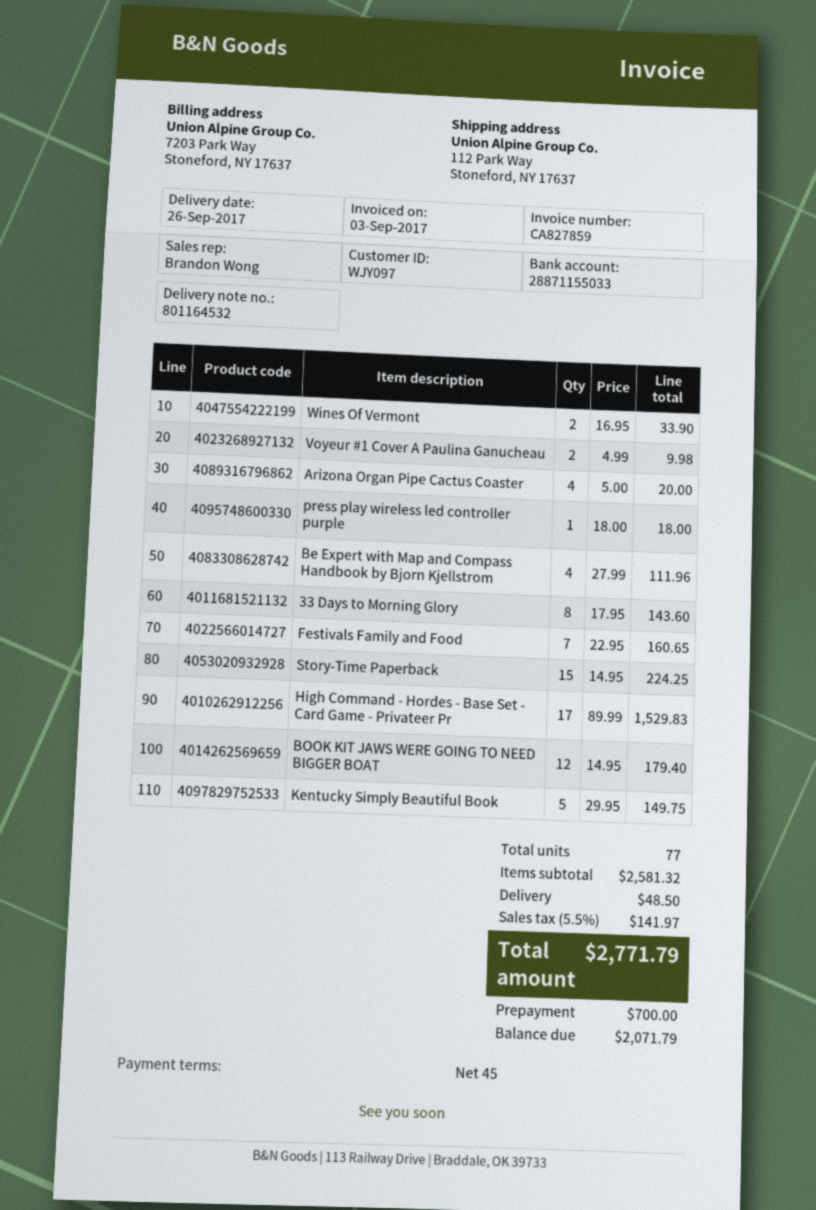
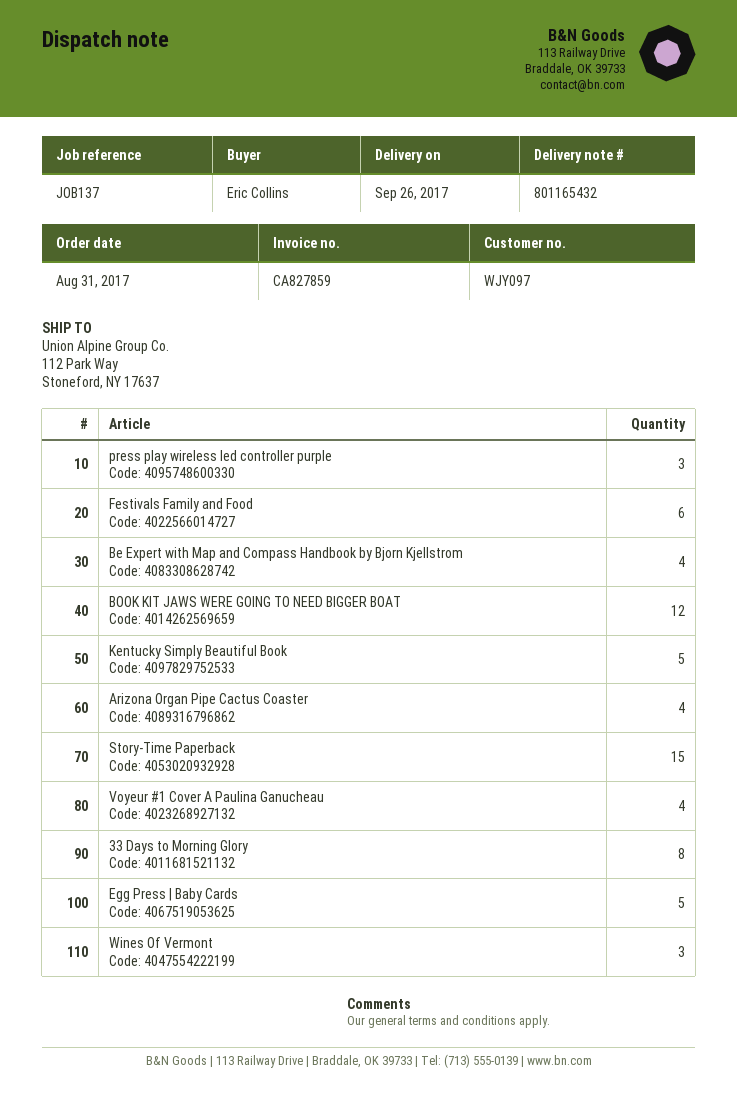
delivery note number: 801164532 -> 801165432
Wines Of Vermont: 2 -> 3
Voyeur #1 Cover A Paulina Ganucheau: 2 -> 4
press play wireless led controller purple: 1 -> 3
Festivals Family and Food: 7 -> 6
High Command - Hordes - Base Set - Card Game - Privateer Pr: 17 -> none
Egg Press | Baby Cards: none -> 5

